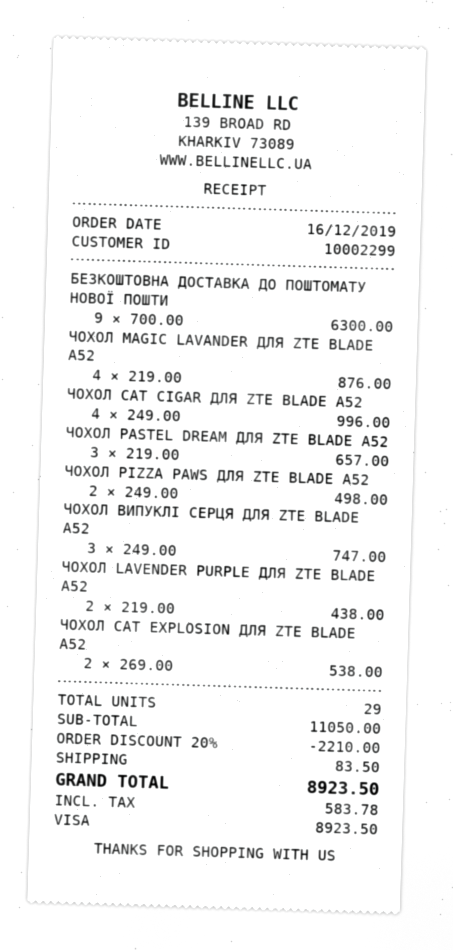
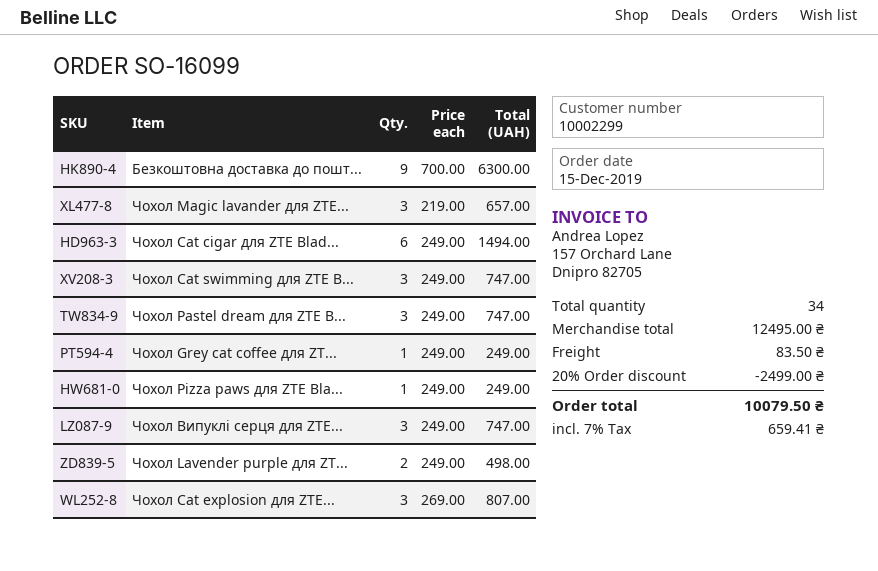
order date: 2019-12-16 -> 2019-12-15
ЧОХОЛ MAGIC LAVANDER ДЛЯ ZTE BLADE A52: 4 x 219.00 = 876.00 -> 3 x 219.00 = 657.00
ЧОХОЛ CAT CIGAR ДЛЯ ZTE BLADE A52: 4 x 249.00 = 996.00 -> 6 x 249.00 = 1494.00
ЧОХОЛ PASTEL DREAM ДЛЯ ZTE BLADE A52: 3 x 219.00 = 657.00 -> 3 x 249.00 = 747.00
ЧОХОЛ PIZZA PAWS ДЛЯ ZTE BLADE A52: 2 x 249.00 = 498.00 -> 1 x 249.00 = 249.00
ЧОХОЛ LAVENDER PURPLE ДЛЯ ZTE BLADE A52: 2 x 219.00 = 438.00 -> 2 x 249.00 = 498.00
ЧОХОЛ CAT EXPLOSION ДЛЯ ZTE BLADE A52: 2 x 269.00 = 538.00 -> 3 x 269.00 = 807.00
Чохол Cat swimming для ZTE B...: none -> 3 x 249.00 = 747.00
Чохол Grey cat coffee для ZT...: none -> 1 x 249.00 = 249.00
total quantity: 29 -> 34
subtotal: 11050.00 -> 12495.00
discount: 20% = 2210.00 -> 20% = 2499.00
tax: 583.78 -> 659.41
total: 8923.50 -> 10079.50

